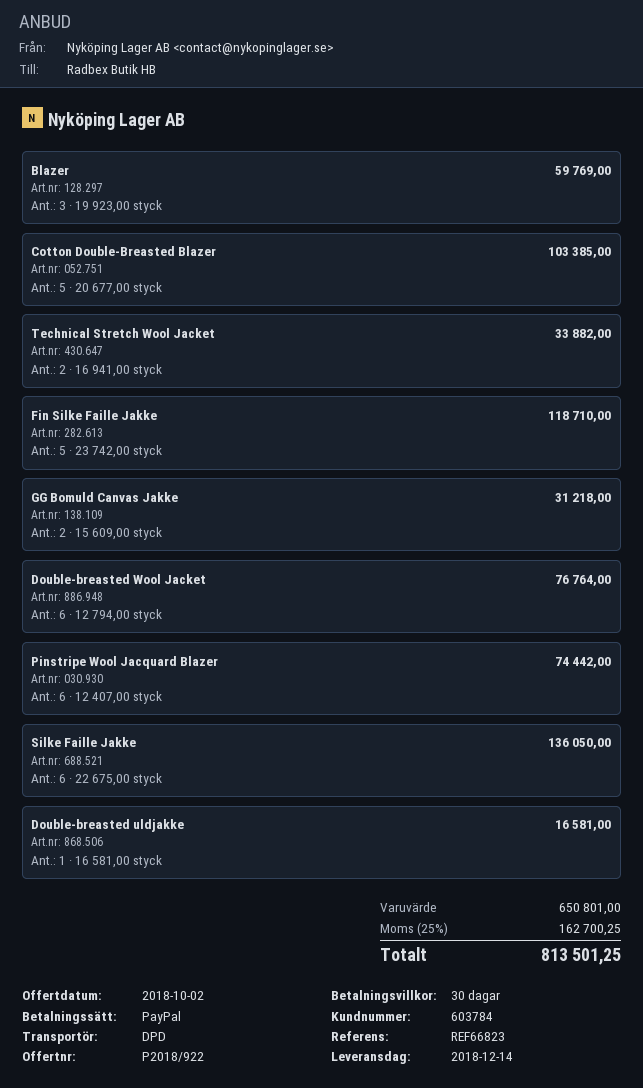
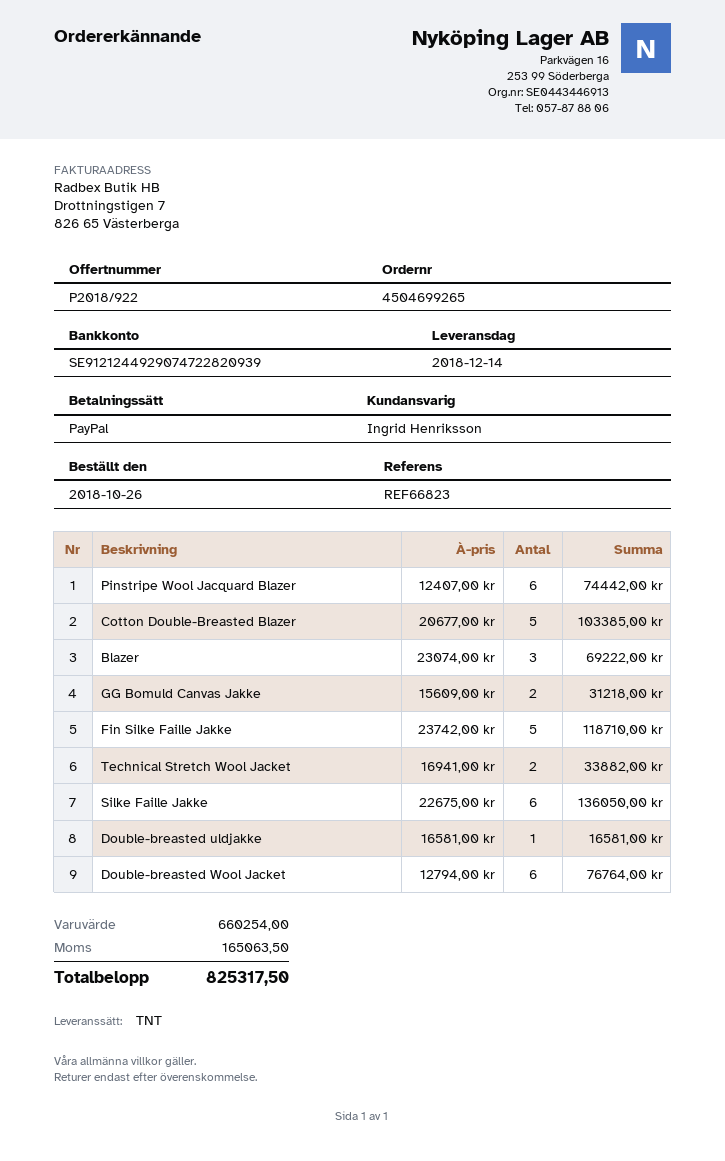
shipping method: DPD -> TNT
Blazer: 3 x 19923.00 = 59769.00 -> 3 x 23074.00 = 69222.00
subtotal: 650801.00 -> 660254.00
tax: 162700.25 -> 165063.50
total: 813501.25 -> 825317.50

